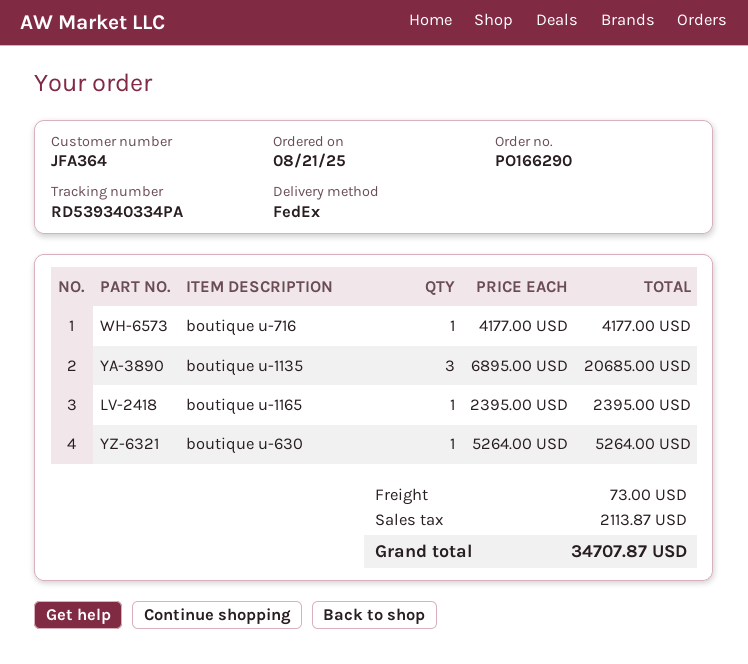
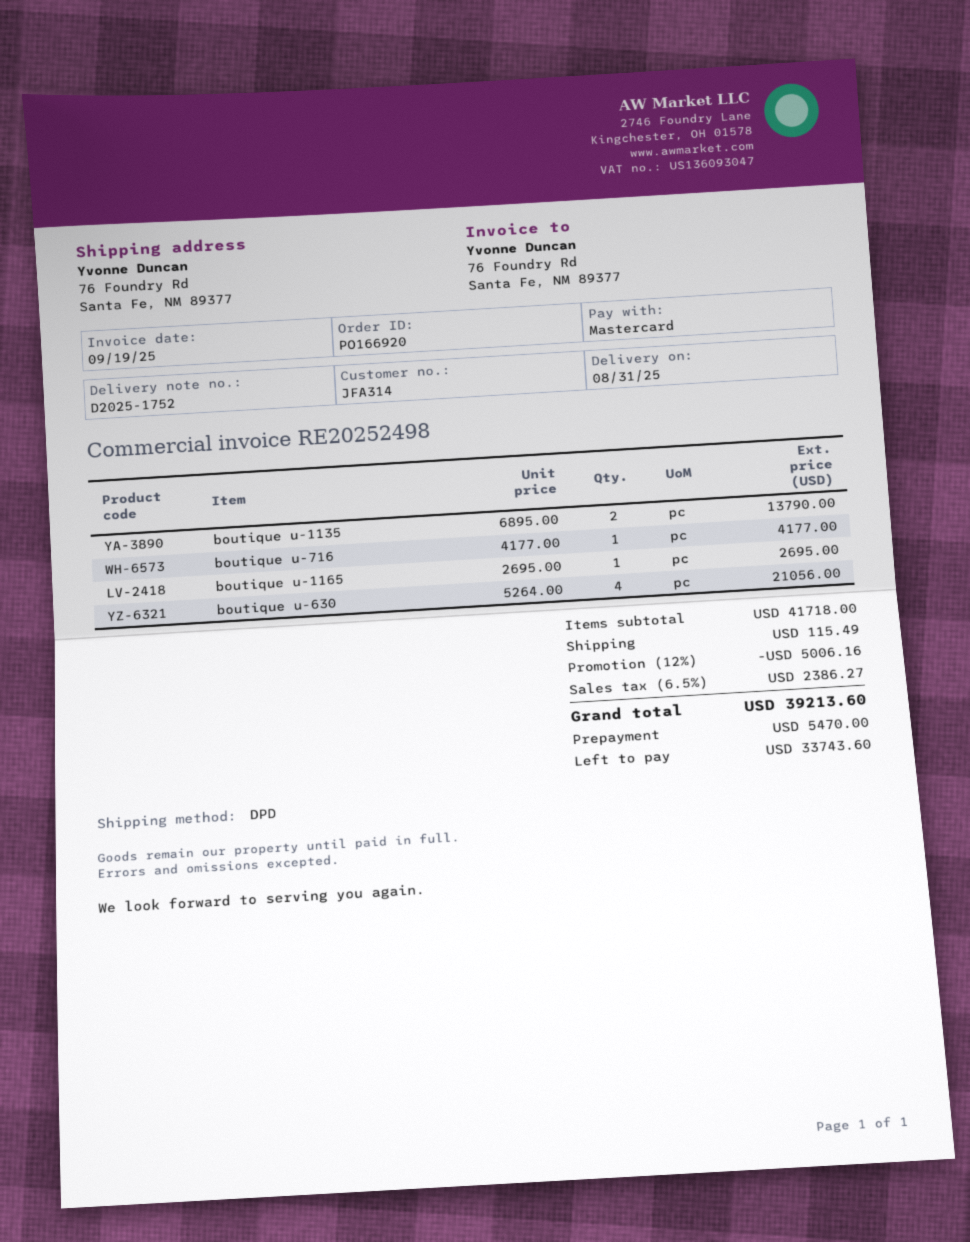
order number: PO166290 -> PO166920
customer number: JFA364 -> JFA314
shipping method: FedEx -> DPD
boutique u-1135: 3 x 6895.00 = 20685.00 -> 2 x 6895.00 = 13790.00
boutique u-1165: 1 x 2395.00 = 2395.00 -> 1 x 2695.00 = 2695.00
boutique u-630: 1 x 5264.00 = 5264.00 -> 4 x 5264.00 = 21056.00
discount: none -> 12% = 5006.16
shipping: 73.00 -> 115.49
tax: 2113.87 -> 2386.27
total: 34707.87 -> 39213.60

